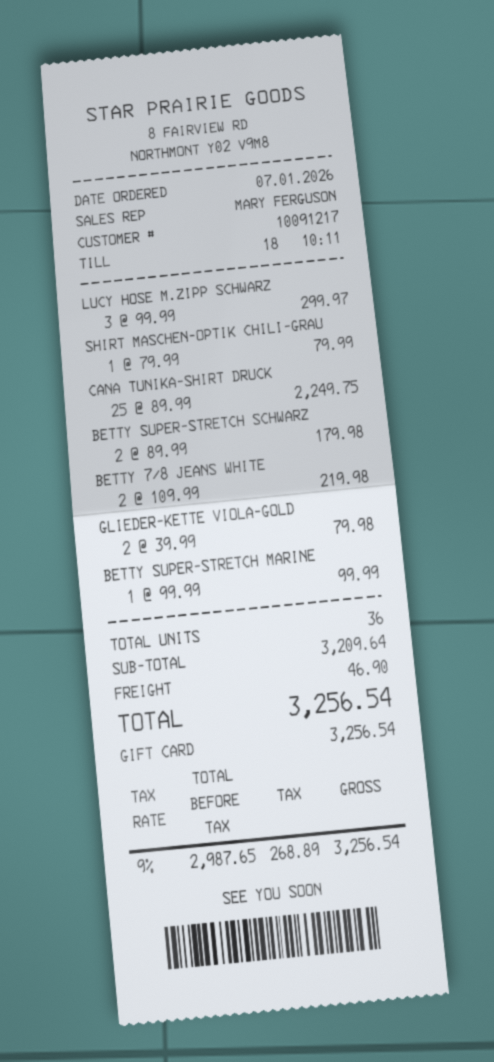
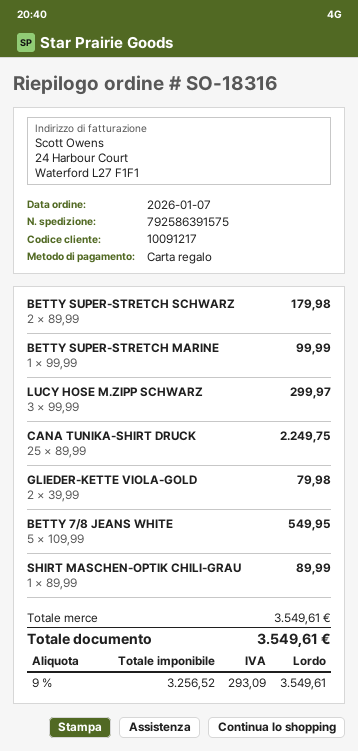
SHIRT MASCHEN-OPTIK CHILI-GRAU: 1 x 79.99 = 79.99 -> 1 x 89.99 = 89.99
BETTY 7/8 JEANS WHITE: 2 x 109.99 = 219.98 -> 5 x 109.99 = 549.95
subtotal: 3209.64 -> 3549.61
shipping: 46.90 -> none
net: 2987.65 -> 3256.52
tax: 9% = 268.89 -> 9% = 293.09
total: 3256.54 -> 3549.61

